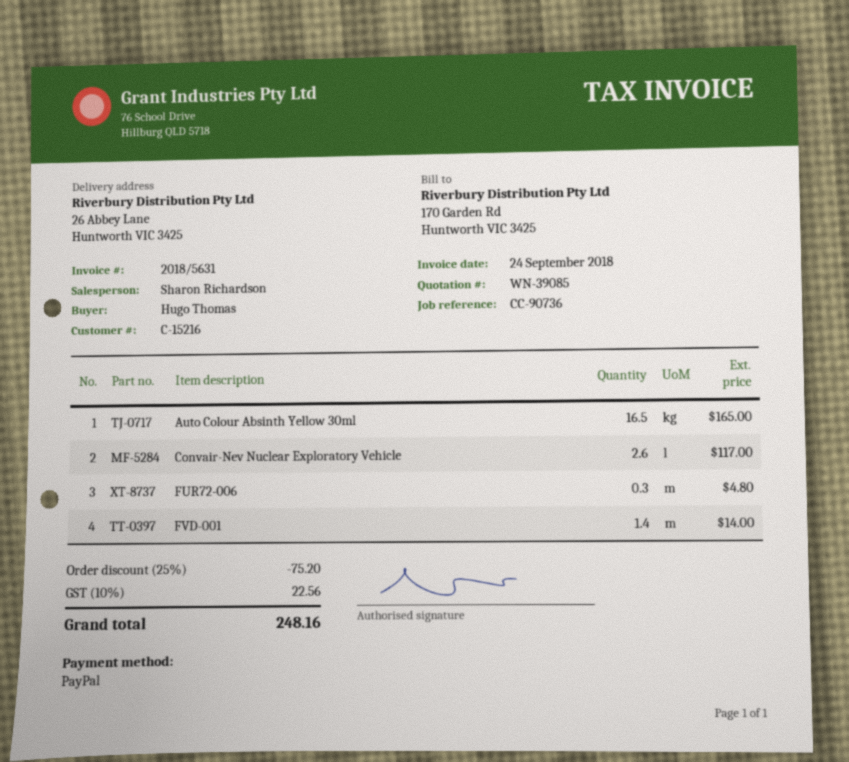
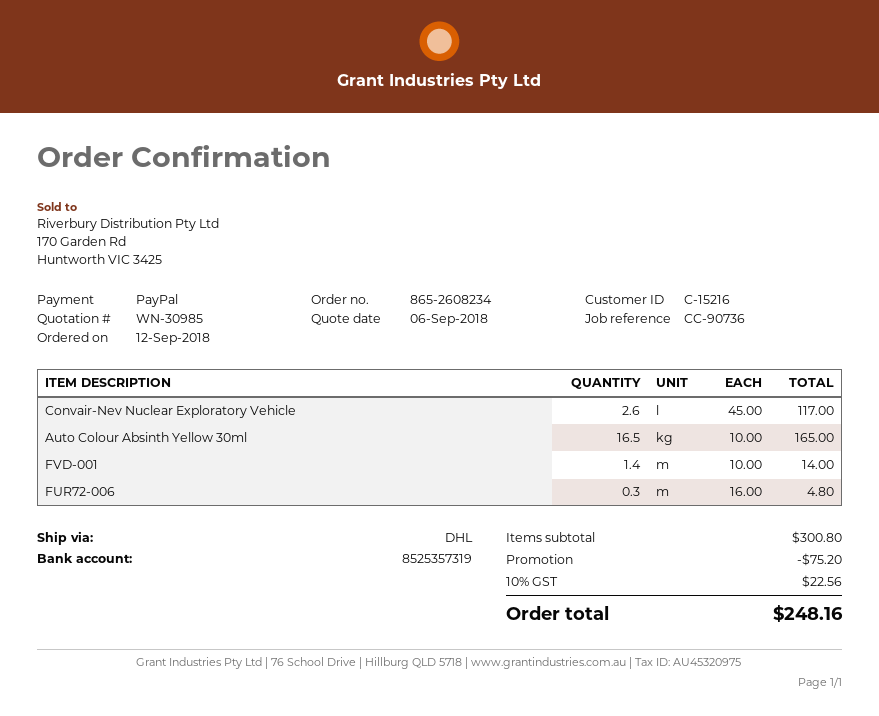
quote number: WN-39085 -> WN-30985

